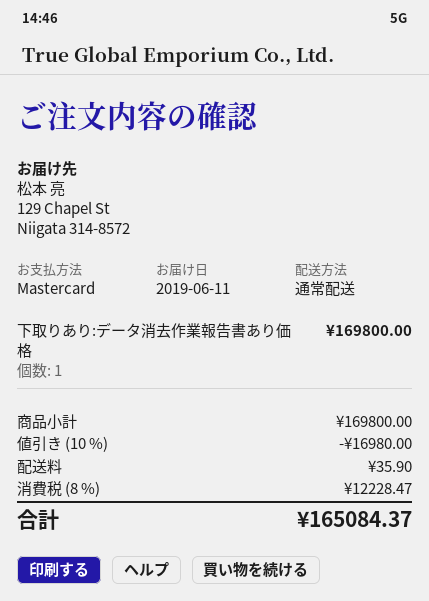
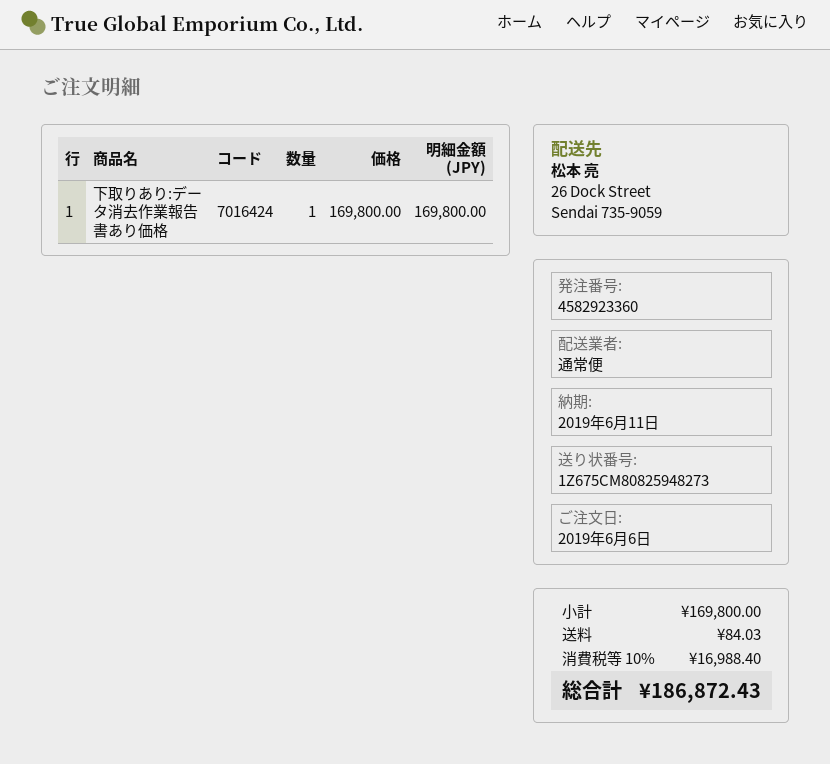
ship to: 129 Chapel St, Niigata 314-8572 -> 26 Dock Street, Sendai 735-9059
discount: 10% = 16980.00 -> none
shipping: 35.90 -> 84.03
tax: 8% = 12228.47 -> 10% = 16988.40
total: 165084.37 -> 186872.43

